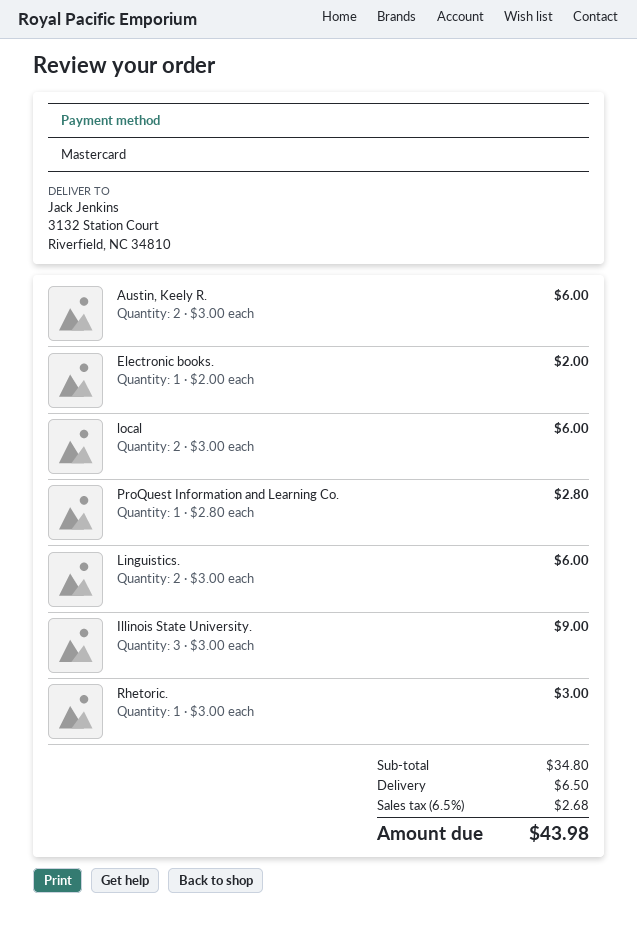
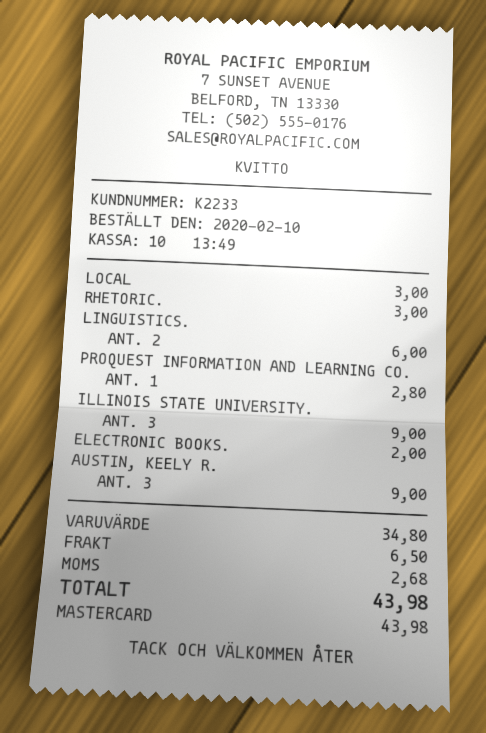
Austin, Keely R.: 2 for 6.00 -> 3 for 9.00
local: 2 for 6.00 -> 1 for 3.00

